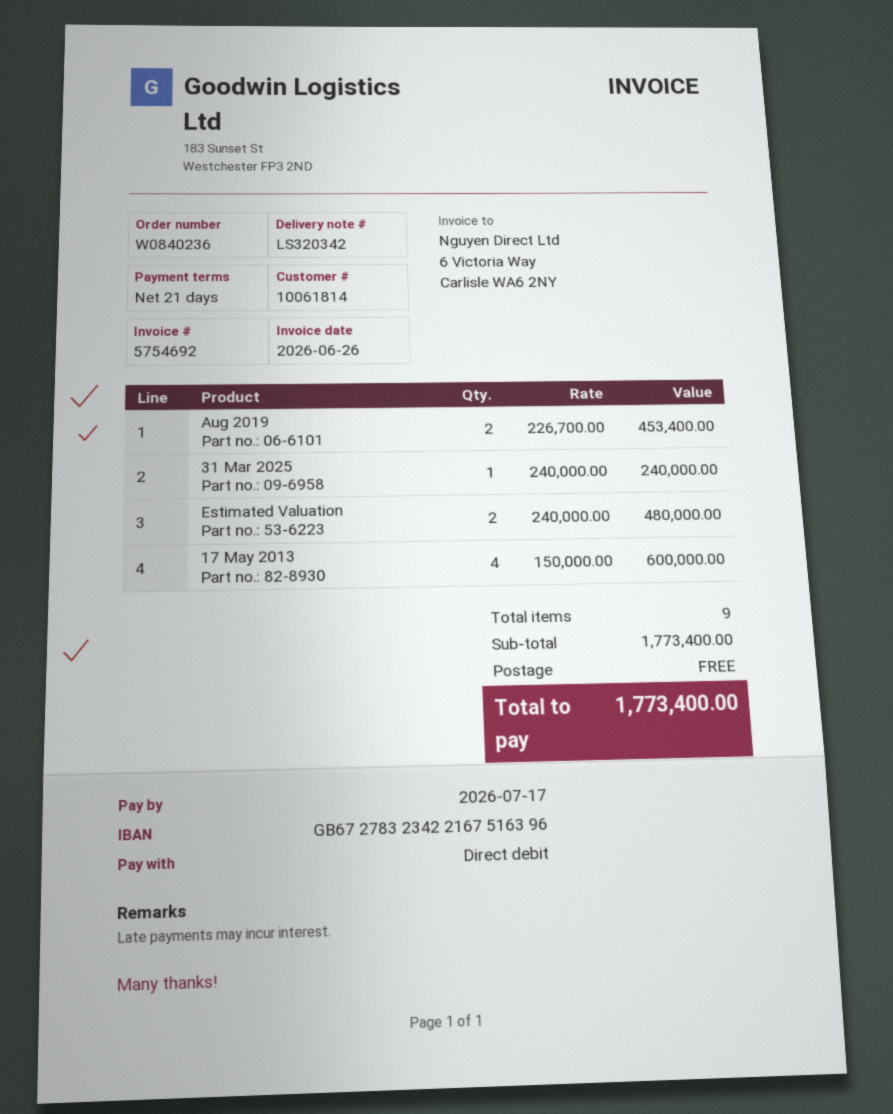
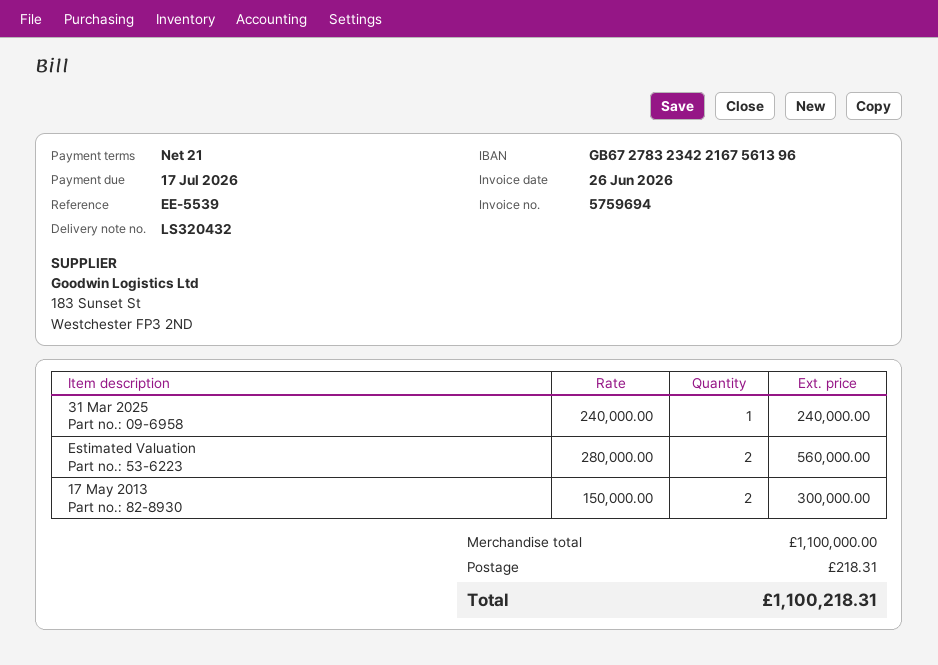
delivery note number: LS320342 -> LS320432
invoice number: 5754692 -> 5759694
bank account: GB67278323422167516396 -> GB67278323422167561396
Aug 2019: 2 x 226700.00 = 453400.00 -> none
Estimated Valuation: 2 x 240000.00 = 480000.00 -> 2 x 280000.00 = 560000.00
17 May 2013: 4 x 150000.00 = 600000.00 -> 2 x 150000.00 = 300000.00
subtotal: 1773400.00 -> 1100000.00
shipping: 0.00 -> 218.31
total: 1773400.00 -> 1100218.31

